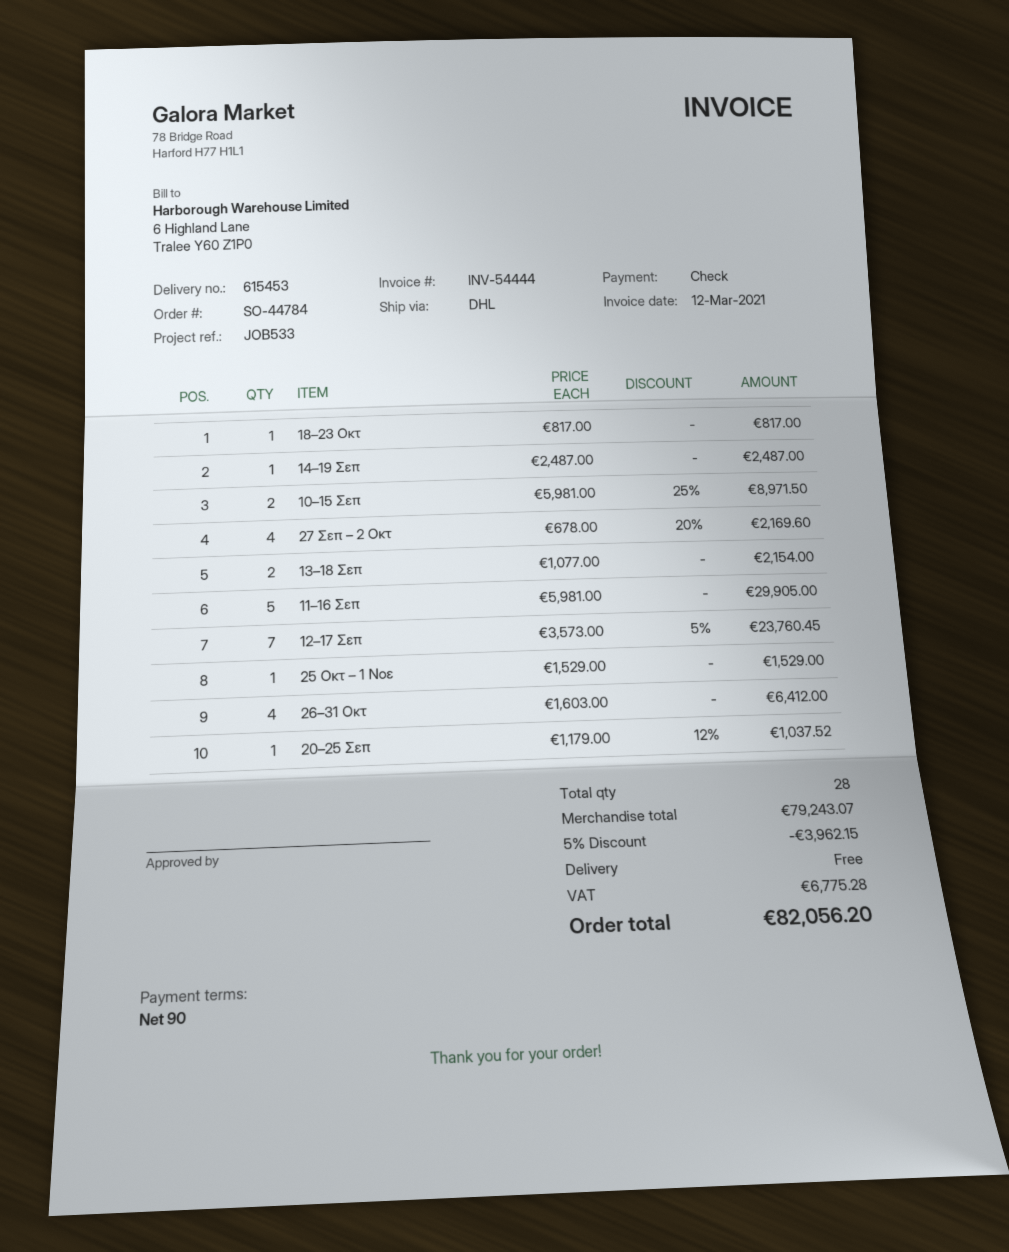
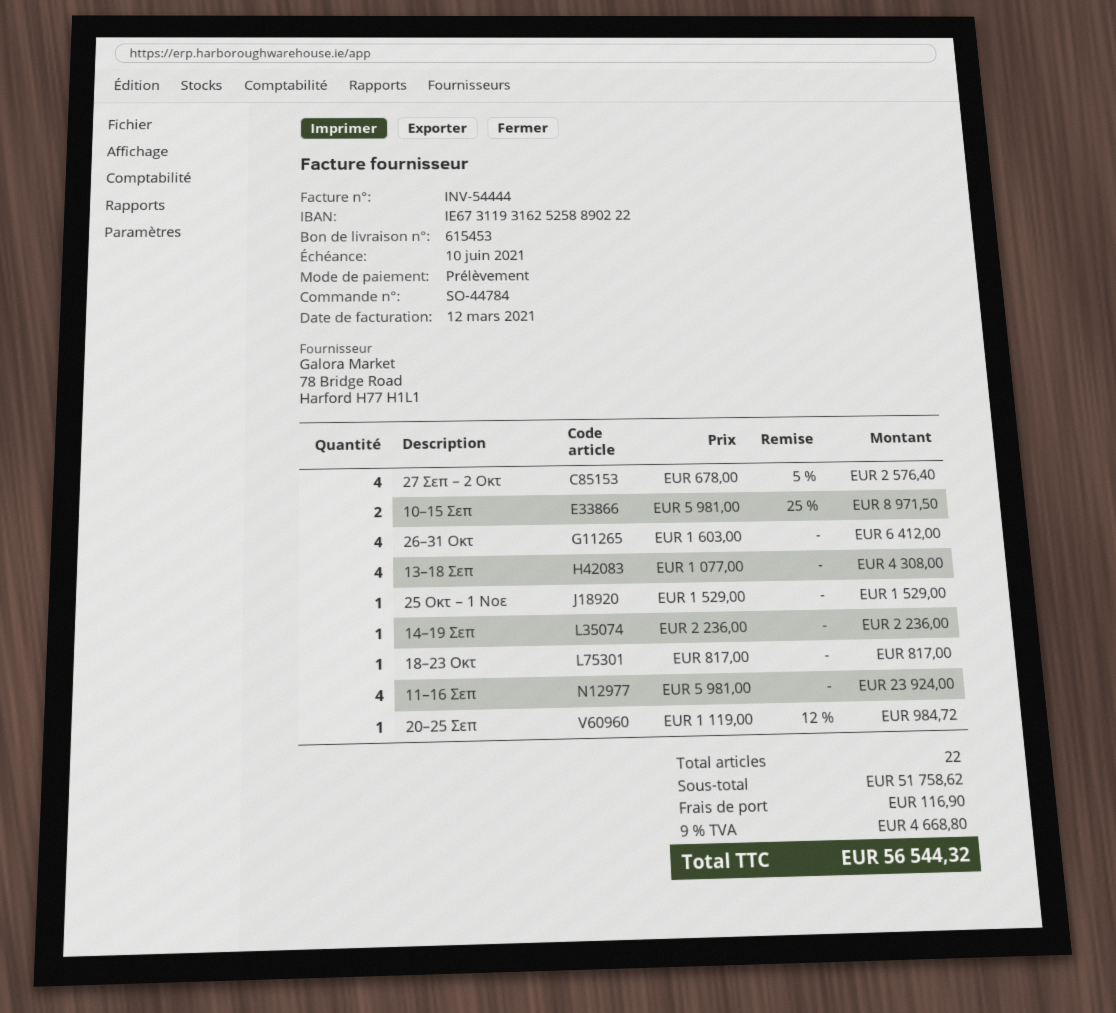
payment method: cheque -> direct debit
14–19 Σεπ: 1 x 2487.00 = 2487.00 -> 1 x 2236.00 = 2236.00
27 Σεπ – 2 Οκτ: 4 x 678.00 - 20% = 2169.60 -> 4 x 678.00 - 5% = 2576.40
13–18 Σεπ: 2 x 1077.00 = 2154.00 -> 4 x 1077.00 = 4308.00
11–16 Σεπ: 5 x 5981.00 = 29905.00 -> 4 x 5981.00 = 23924.00
12–17 Σεπ: 7 x 3573.00 - 5% = 23760.45 -> none
20–25 Σεπ: 1 x 1179.00 - 12% = 1037.52 -> 1 x 1119.00 - 12% = 984.72
total quantity: 28 -> 22
subtotal: 79243.07 -> 51758.62
discount: 5% = 3962.15 -> none
shipping: 0.00 -> 116.90
tax: 6775.28 -> 4668.80
total: 82056.20 -> 56544.32

